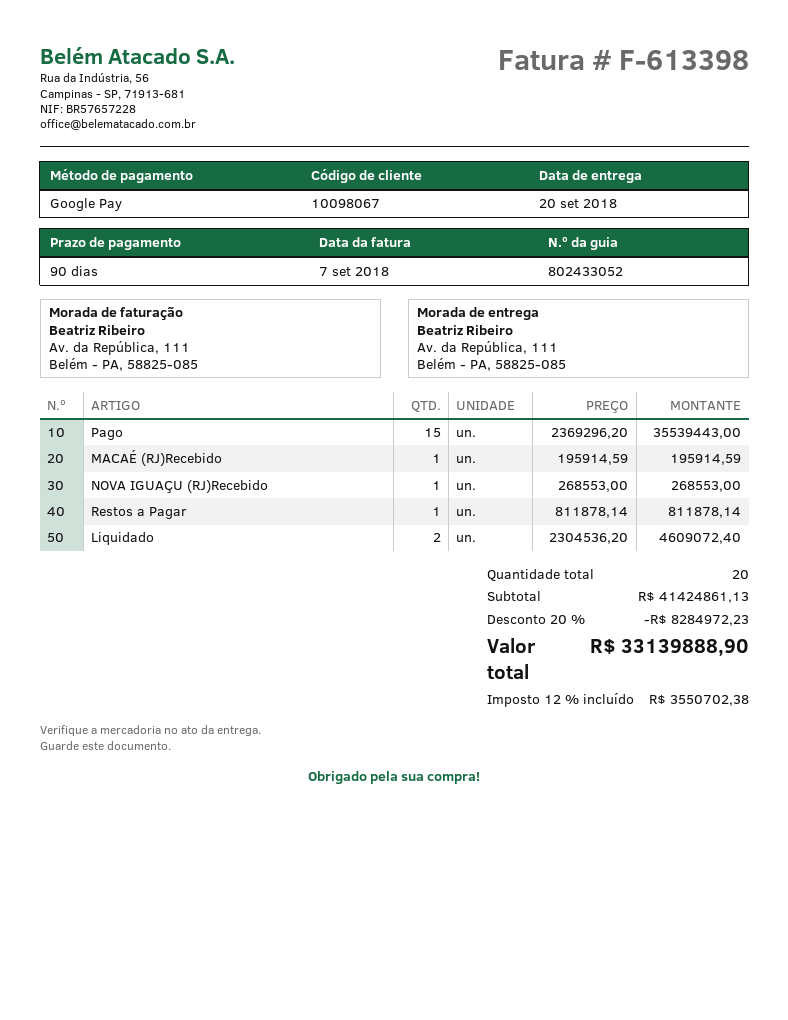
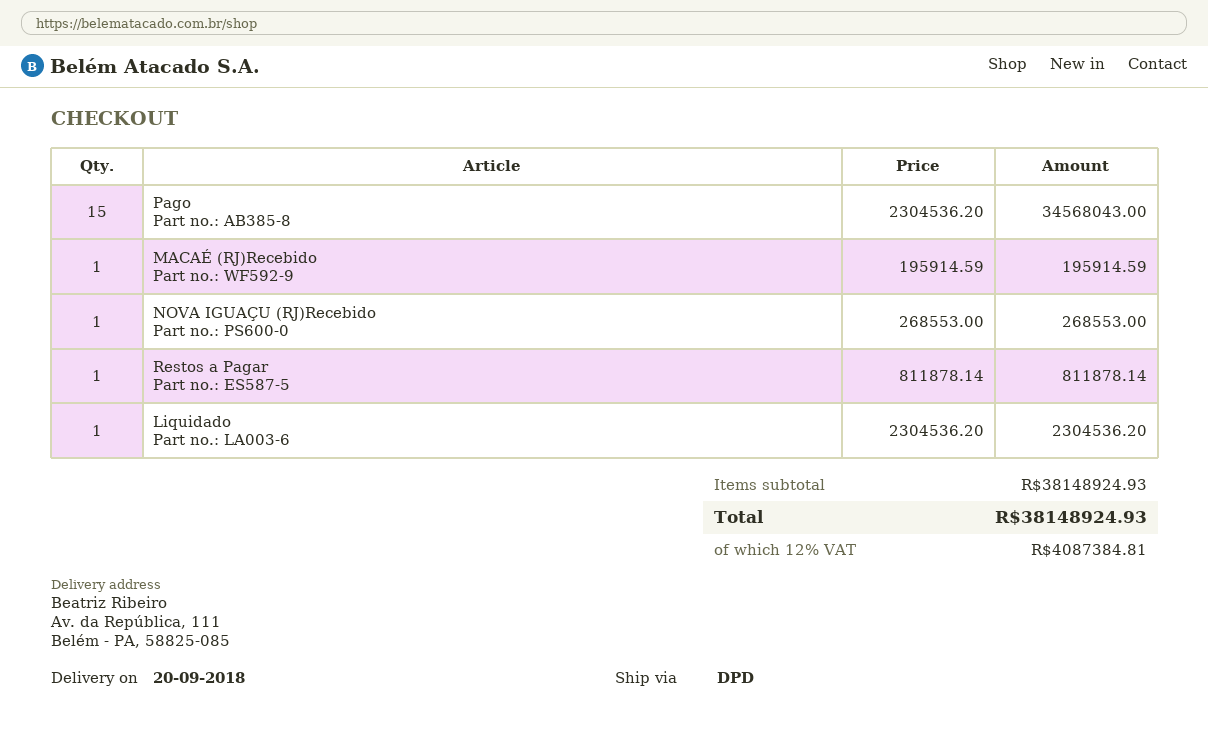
Pago: 15 x 2369296.20 = 35539443.00 -> 15 x 2304536.20 = 34568043.00
Liquidado: 2 x 2304536.20 = 4609072.40 -> 1 x 2304536.20 = 2304536.20
subtotal: 41424861.13 -> 38148924.93
discount: 20% = 8284972.23 -> none
tax: 12% = 3550702.38 -> 12% = 4087384.81
total: 33139888.90 -> 38148924.93

